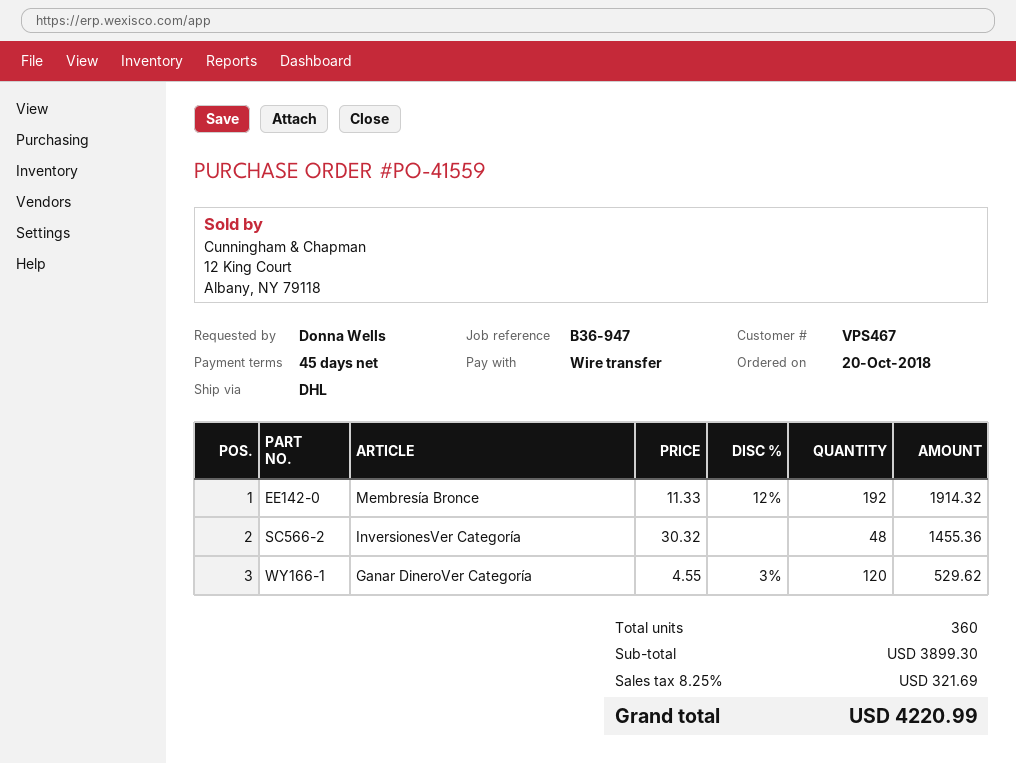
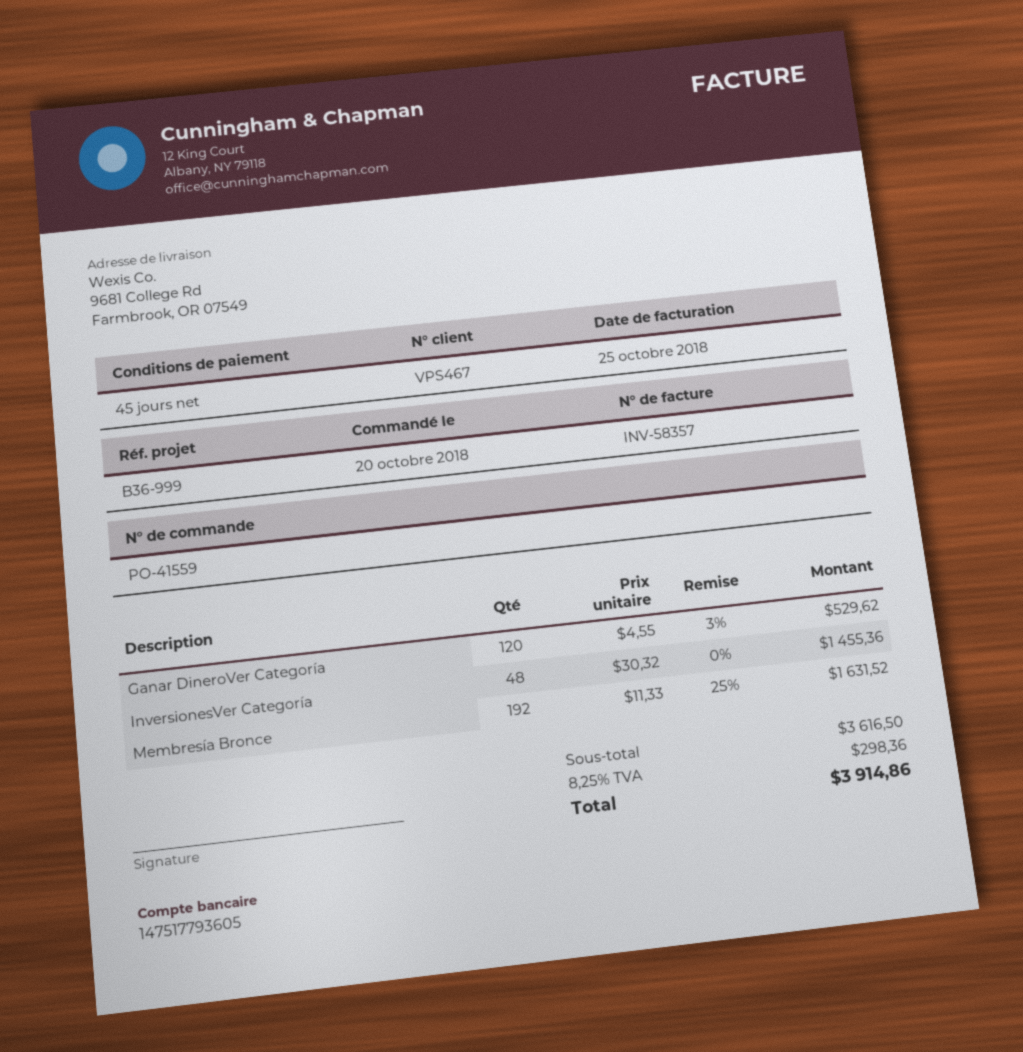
reference: B36-947 -> B36-999
Membresía Bronce: 192 x 11.33 - 12% = 1914.32 -> 192 x 11.33 - 25% = 1631.52
subtotal: 3899.30 -> 3616.50
tax: 8.25% = 321.69 -> 8.25% = 298.36
total: 4220.99 -> 3914.86

